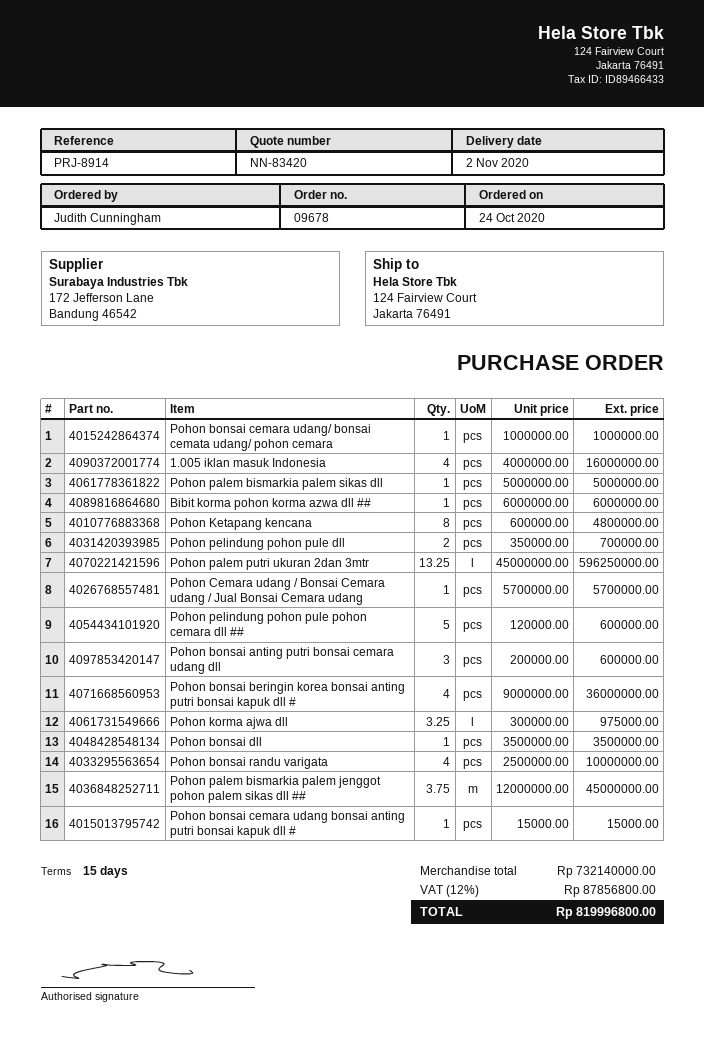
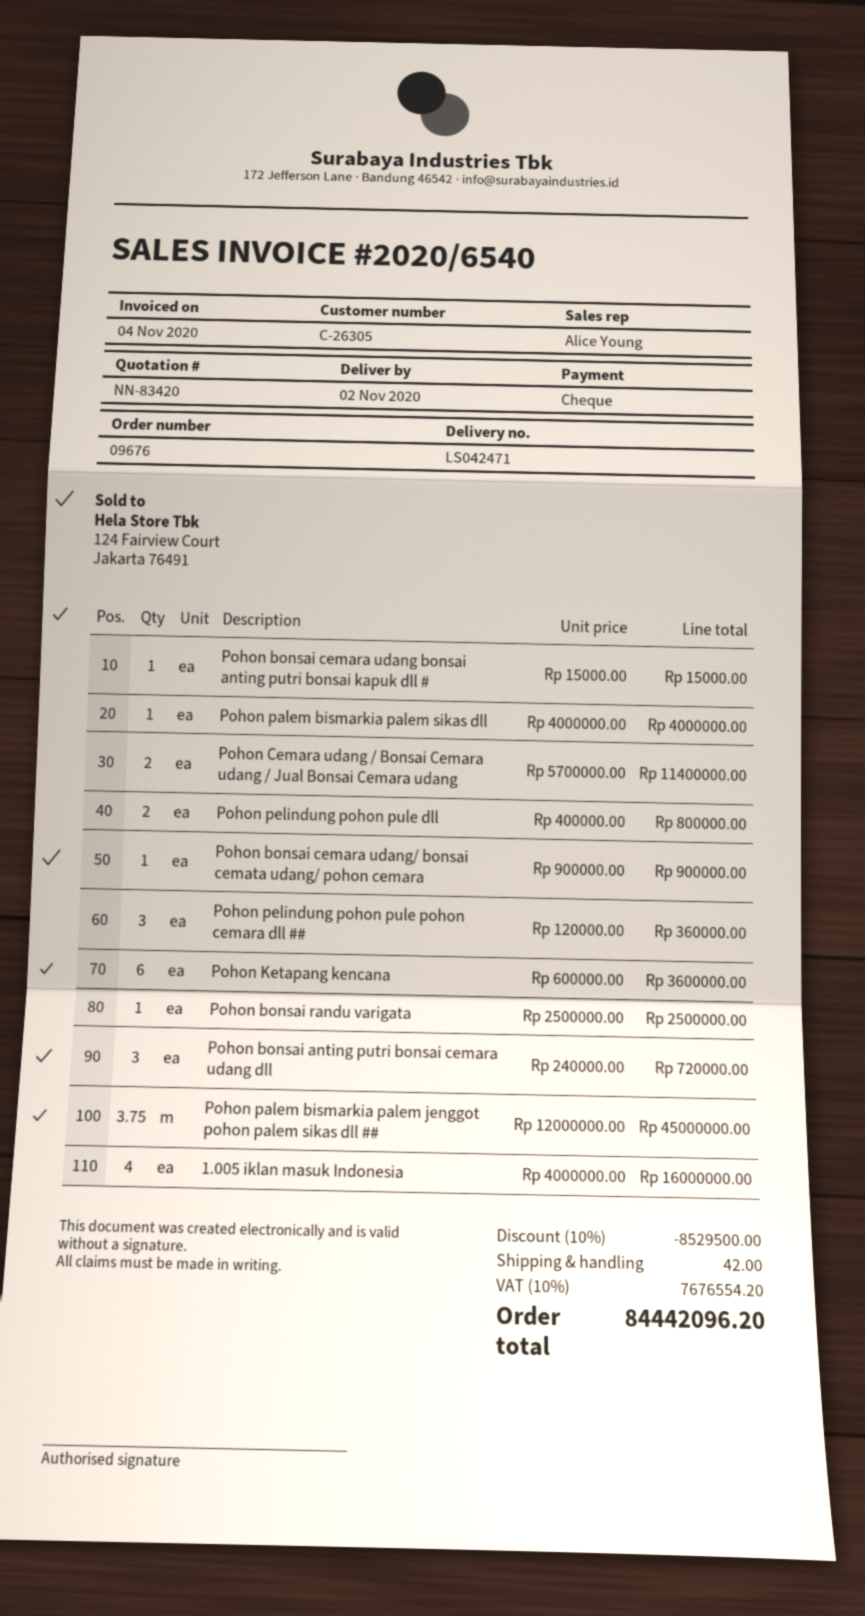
order number: 09678 -> 09676
Pohon bonsai cemara udang/ bonsai cemata udang/ pohon cemara: 1 x 1000000.00 = 1000000.00 -> 1 x 900000.00 = 900000.00
Pohon palem bismarkia palem sikas dll: 1 x 5000000.00 = 5000000.00 -> 1 x 4000000.00 = 4000000.00
Bibit korma pohon korma azwa dll ##: 1 x 6000000.00 = 6000000.00 -> none
Pohon Ketapang kencana: 8 x 600000.00 = 4800000.00 -> 6 x 600000.00 = 3600000.00
Pohon pelindung pohon pule dll: 2 x 350000.00 = 700000.00 -> 2 x 400000.00 = 800000.00
Pohon palem putri ukuran 2dan 3mtr: 13.25 x 45000000.00 = 596250000.00 -> none
Pohon Cemara udang / Bonsai Cemara udang / Jual Bonsai Cemara udang: 1 x 5700000.00 = 5700000.00 -> 2 x 5700000.00 = 11400000.00
Pohon pelindung pohon pule pohon cemara dll ##: 5 x 120000.00 = 600000.00 -> 3 x 120000.00 = 360000.00
Pohon bonsai anting putri bonsai cemara udang dll: 3 x 200000.00 = 600000.00 -> 3 x 240000.00 = 720000.00
Pohon bonsai beringin korea bonsai anting putri bonsai kapuk dll #: 4 x 9000000.00 = 36000000.00 -> none
Pohon korma ajwa dll: 3.25 x 300000.00 = 975000.00 -> none
Pohon bonsai dll: 1 x 3500000.00 = 3500000.00 -> none
Pohon bonsai randu varigata: 4 x 2500000.00 = 10000000.00 -> 1 x 2500000.00 = 2500000.00
discount: none -> 10% = 8529500.00
shipping: none -> 42.00
tax: 12% = 87856800.00 -> 10% = 7676554.20
total: 819996800.00 -> 84442096.20

